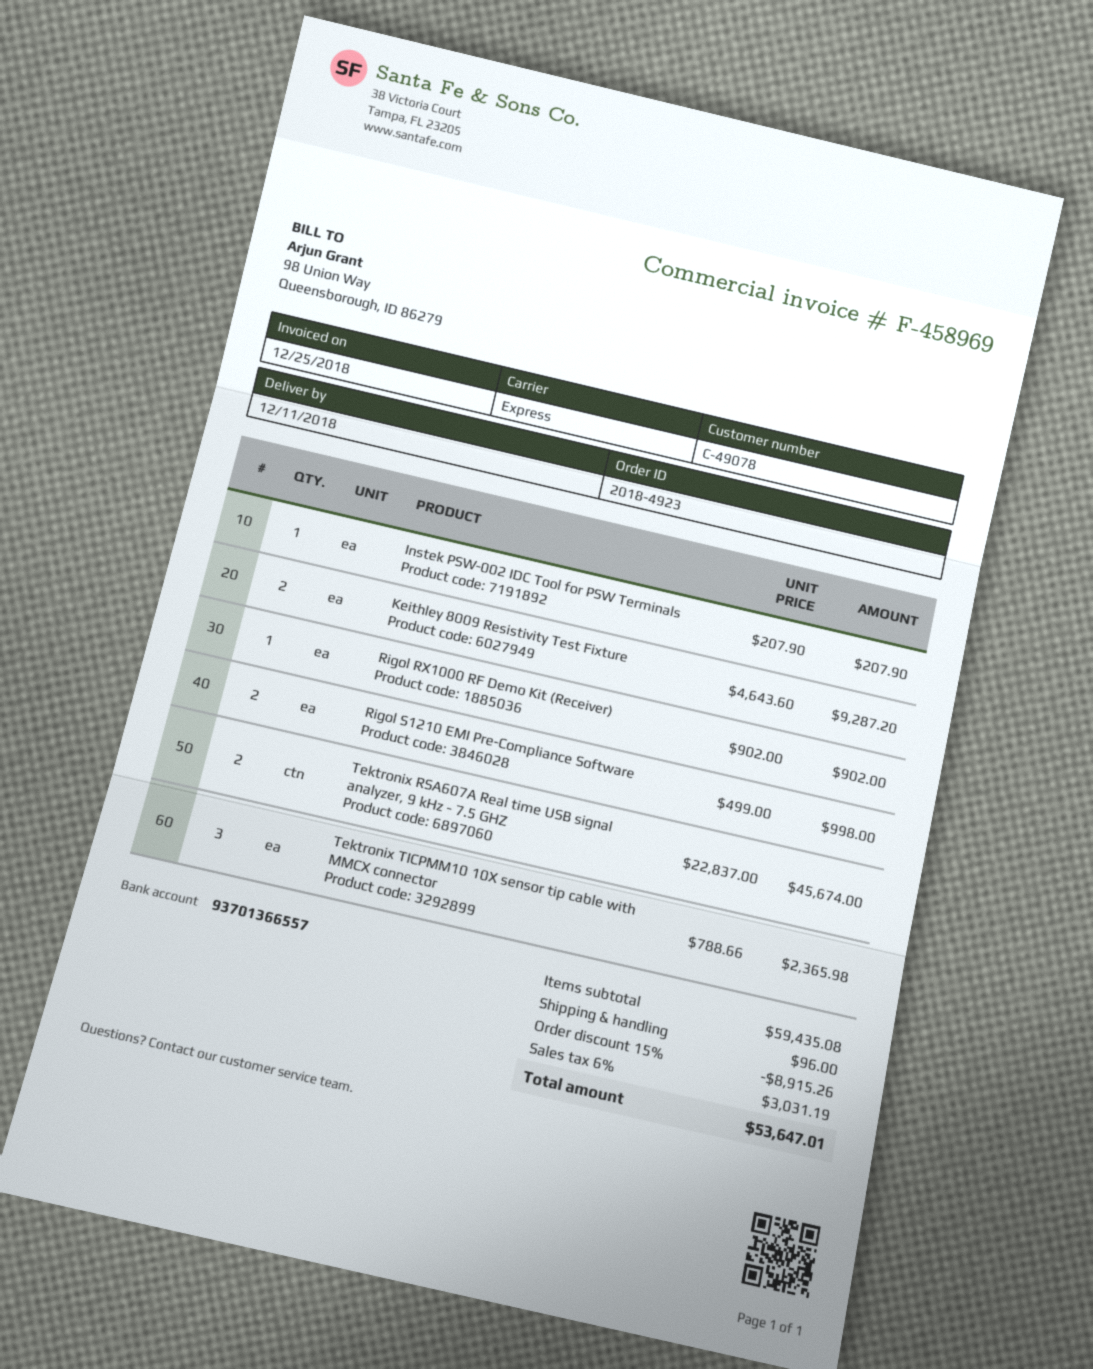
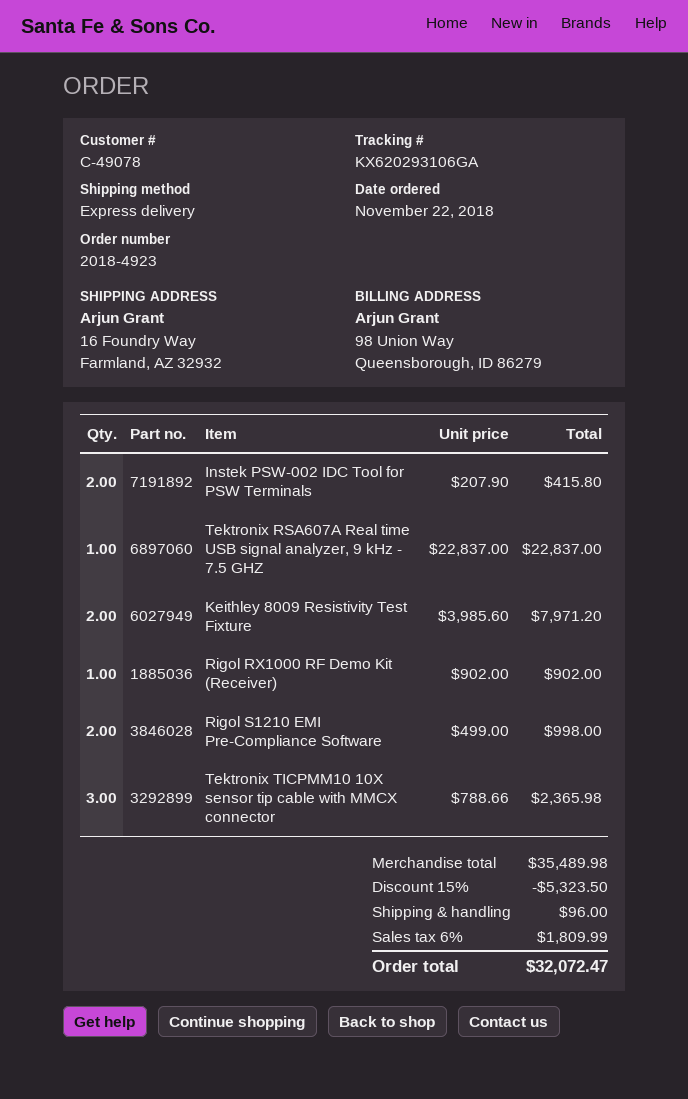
Instek PSW-002 IDC Tool for PSW Terminals: 1 x 207.90 = 207.90 -> 2 x 207.90 = 415.80
Keithley 8009 Resistivity Test Fixture: 2 x 4643.60 = 9287.20 -> 2 x 3985.60 = 7971.20
Tektronix RSA607A Real time USB signal analyzer, 9 kHz - 7.5 GHZ: 2 x 22837.00 = 45674.00 -> 1 x 22837.00 = 22837.00
subtotal: 59435.08 -> 35489.98
discount: 15% = 8915.26 -> 15% = 5323.50
tax: 6% = 3031.19 -> 6% = 1809.99
total: 53647.01 -> 32072.47

